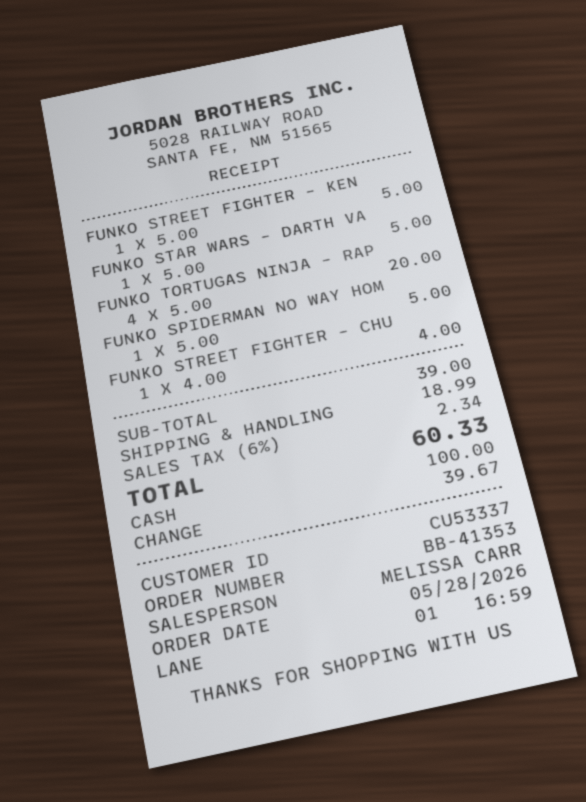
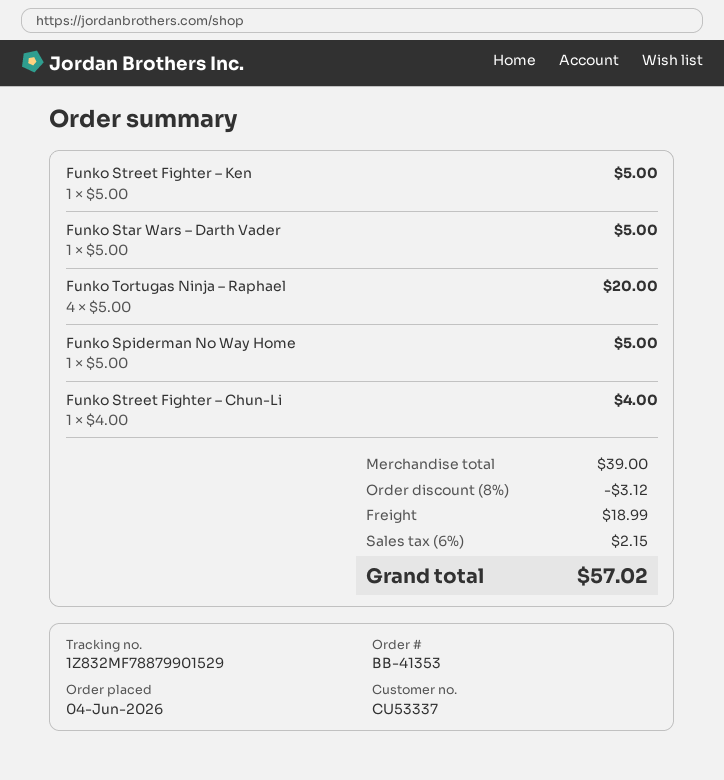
order date: 2026-05-28 -> 2026-06-04
discount: none -> 8% = 3.12
tax: 6% = 2.34 -> 6% = 2.15
total: 60.33 -> 57.02

